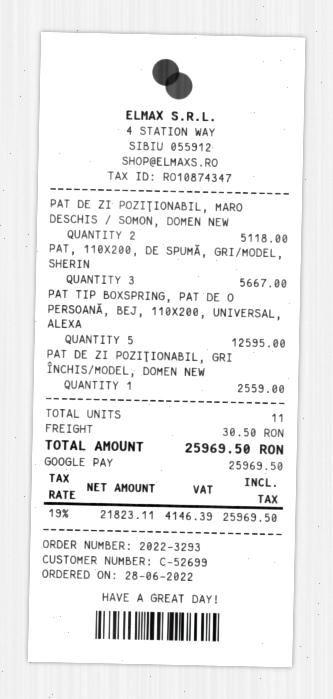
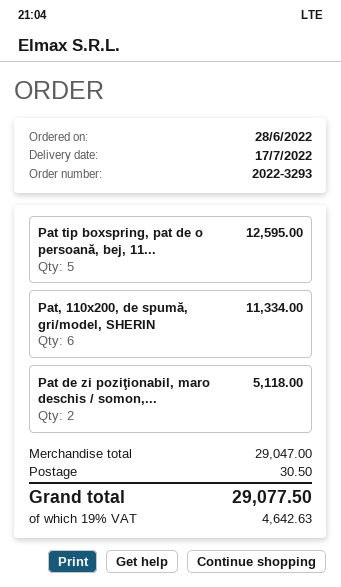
PAT, 110X200, DE SPUMĂ, GRI/MODEL, SHERIN: 3 for 5667.00 -> 6 for 11334.00
PAT DE ZI POZIŢIONABIL, GRI ÎNCHIS/MODEL, DOMEN NEW: 1 for 2559.00 -> none
tax: 19% = 4146.39 -> 19% = 4642.63
total: 25969.50 -> 29077.50

